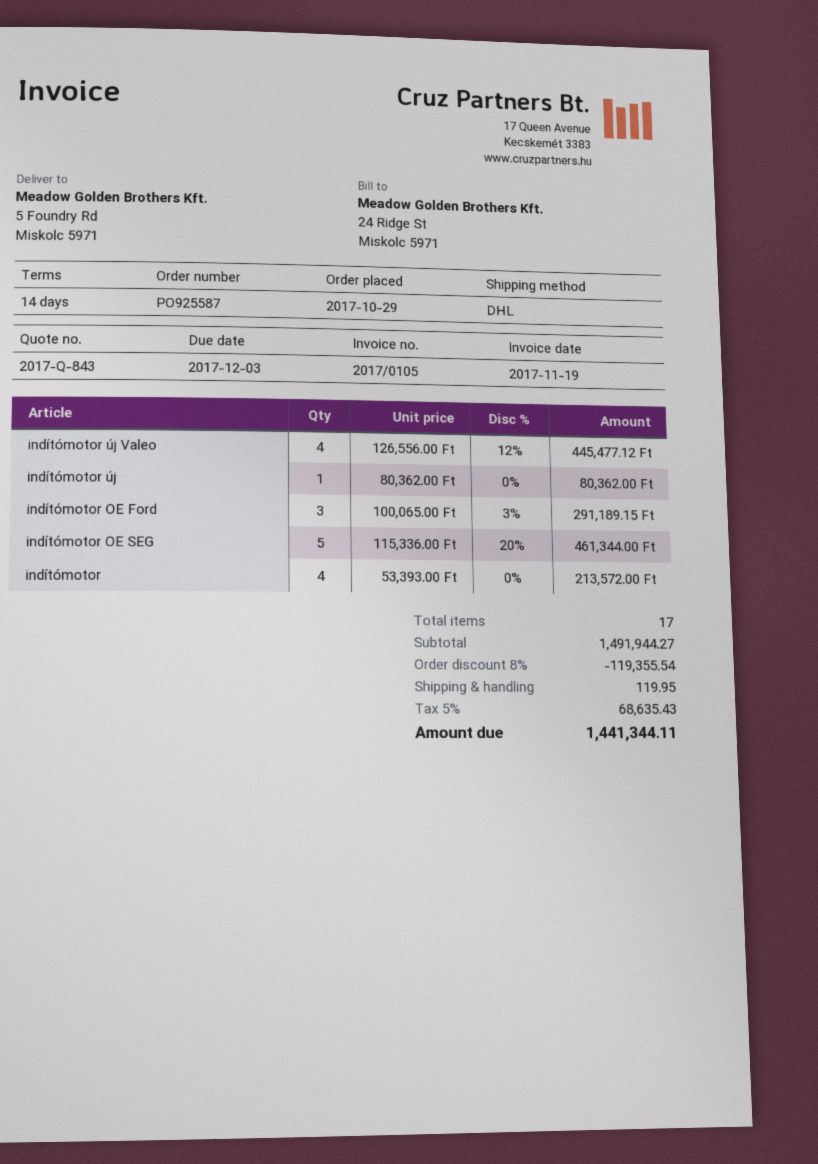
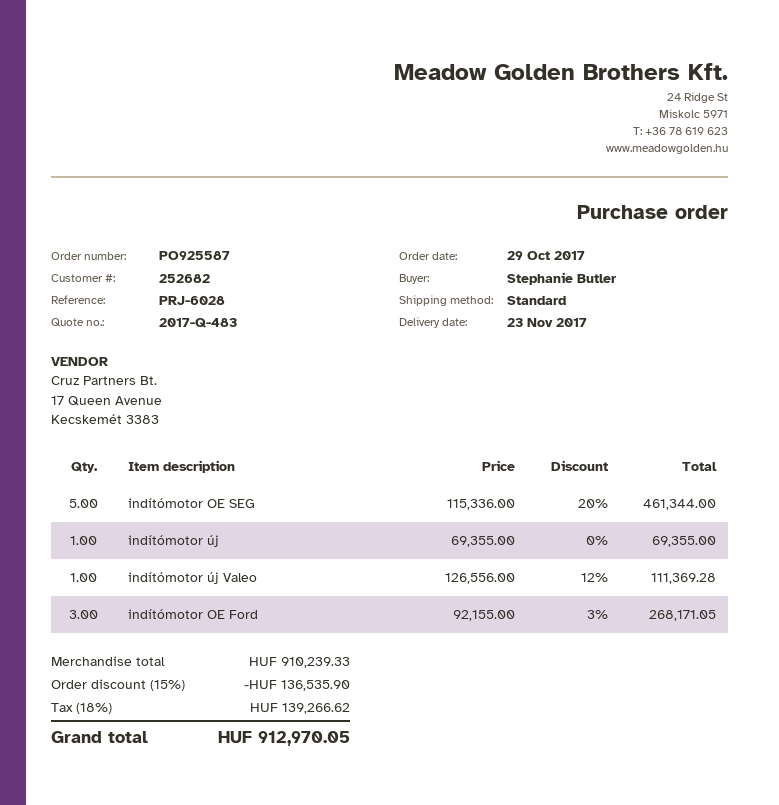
quote number: 2017-Q-843 -> 2017-Q-483
shipping method: DHL -> standard
indítómotor új Valeo: 4 x 126556.00 - 12% = 445477.12 -> 1 x 126556.00 - 12% = 111369.28
indítómotor új: 1 x 80362.00 = 80362.00 -> 1 x 69355.00 = 69355.00
indítómotor OE Ford: 3 x 100065.00 - 3% = 291189.15 -> 3 x 92155.00 - 3% = 268171.05
indítómotor: 4 x 53393.00 = 213572.00 -> none
subtotal: 1491944.27 -> 910239.33
discount: 8% = 119355.54 -> 15% = 136535.90
shipping: 119.95 -> none
tax: 5% = 68635.43 -> 18% = 139266.62
total: 1441344.11 -> 912970.05

